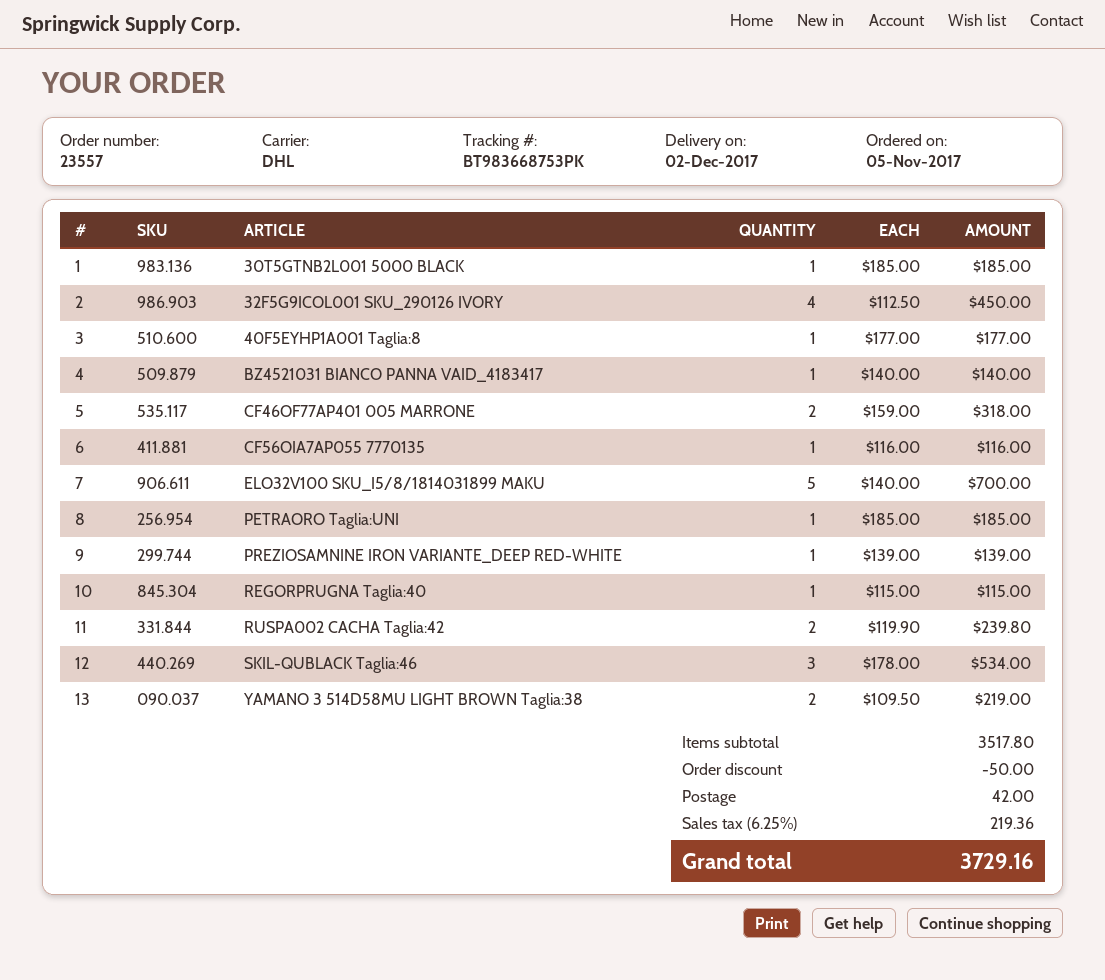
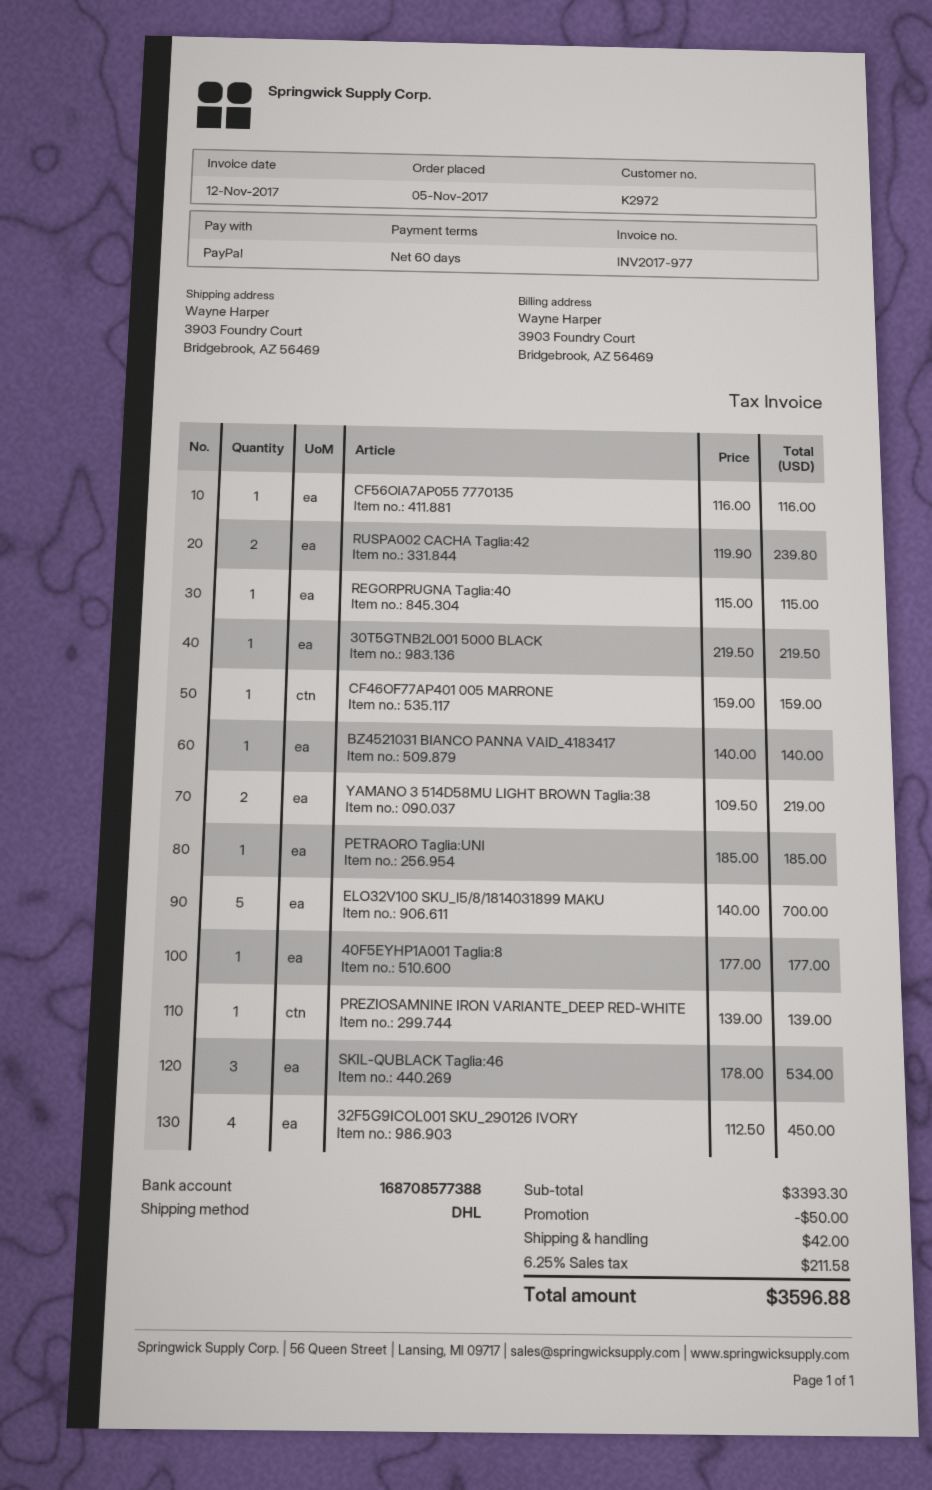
30T5GTNB2L001 5000 BLACK: 1 x 185.00 = 185.00 -> 1 x 219.50 = 219.50
CF46OF77AP401 005 MARRONE: 2 x 159.00 = 318.00 -> 1 x 159.00 = 159.00
subtotal: 3517.80 -> 3393.30
tax: 6.25% = 219.36 -> 6.25% = 211.58
total: 3729.16 -> 3596.88

